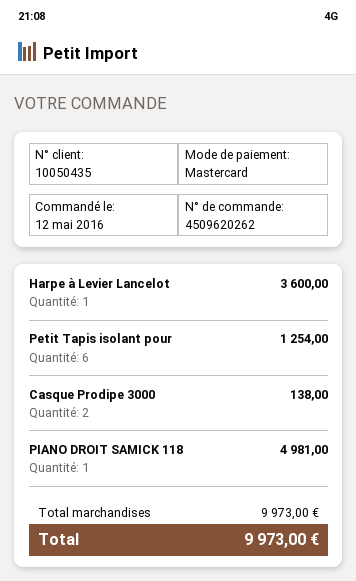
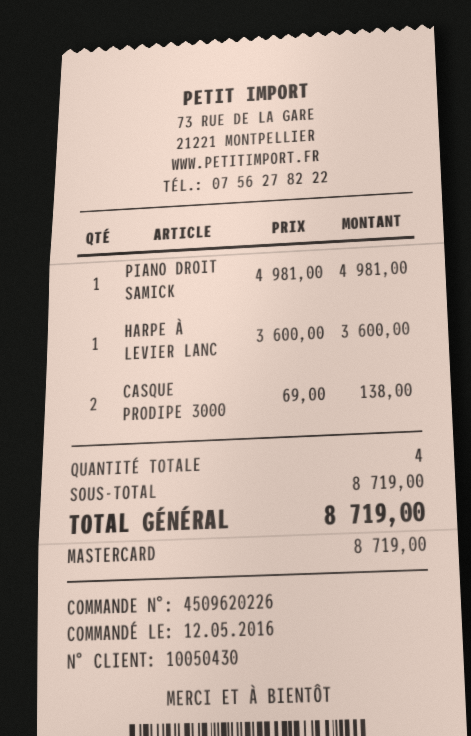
order number: 4509620262 -> 4509620226
customer number: 10050435 -> 10050430
Petit Tapis isolant pour: 6 for 1254.00 -> none
subtotal: 9973.00 -> 8719.00
total: 9973.00 -> 8719.00

